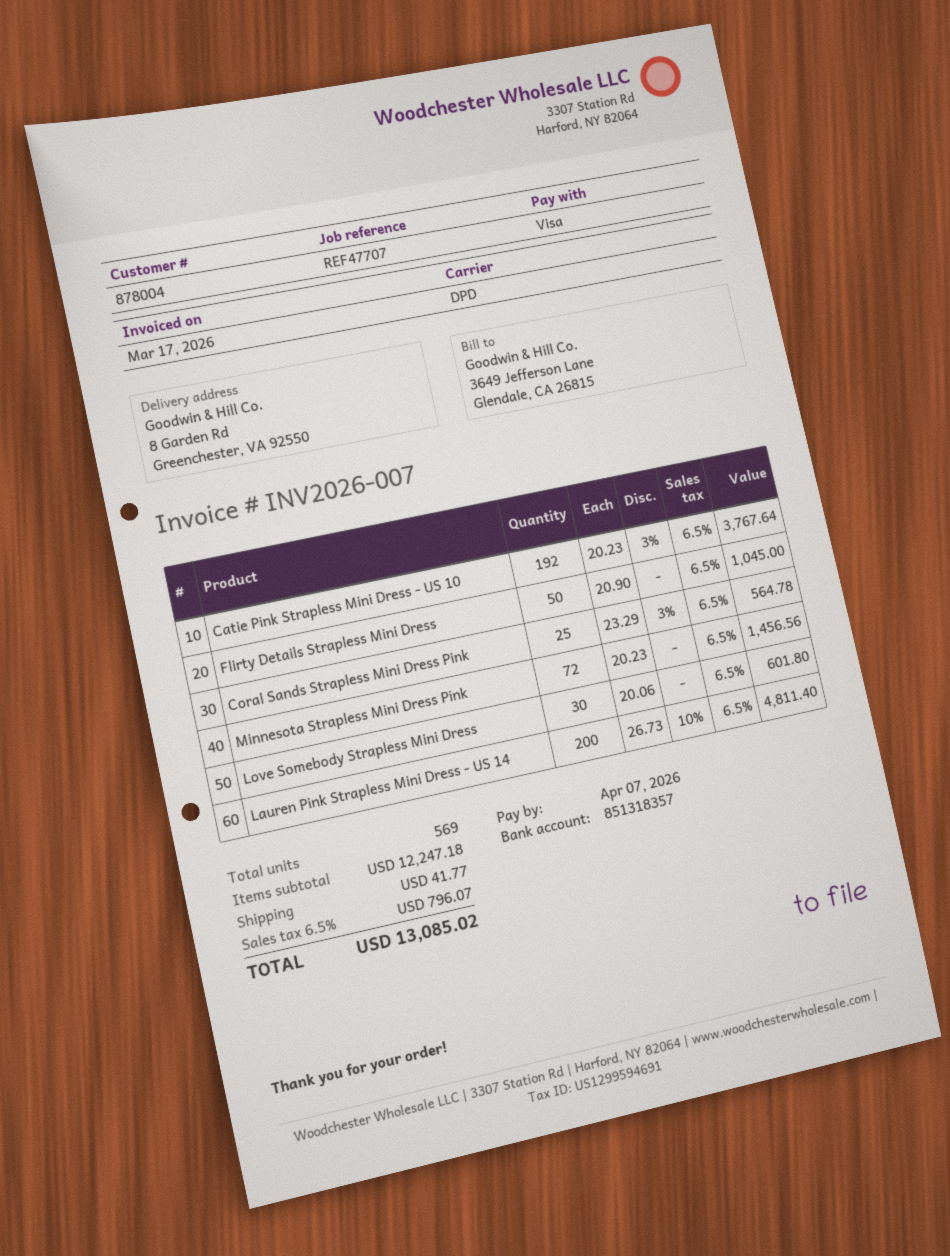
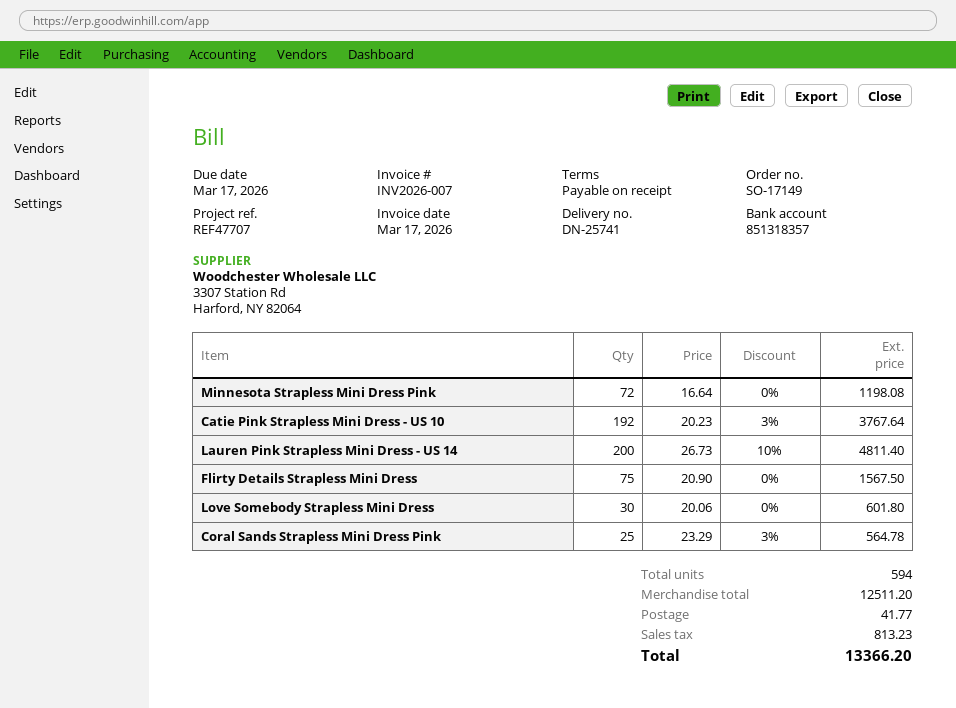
due date: 2026-04-07 -> 2026-03-17
Flirty Details Strapless Mini Dress: 50 x 20.90 = 1045.00 -> 75 x 20.90 = 1567.50
Minnesota Strapless Mini Dress Pink: 72 x 20.23 = 1456.56 -> 72 x 16.64 = 1198.08
total quantity: 569 -> 594
subtotal: 12247.18 -> 12511.20
tax: 796.07 -> 813.23
total: 13085.02 -> 13366.20

